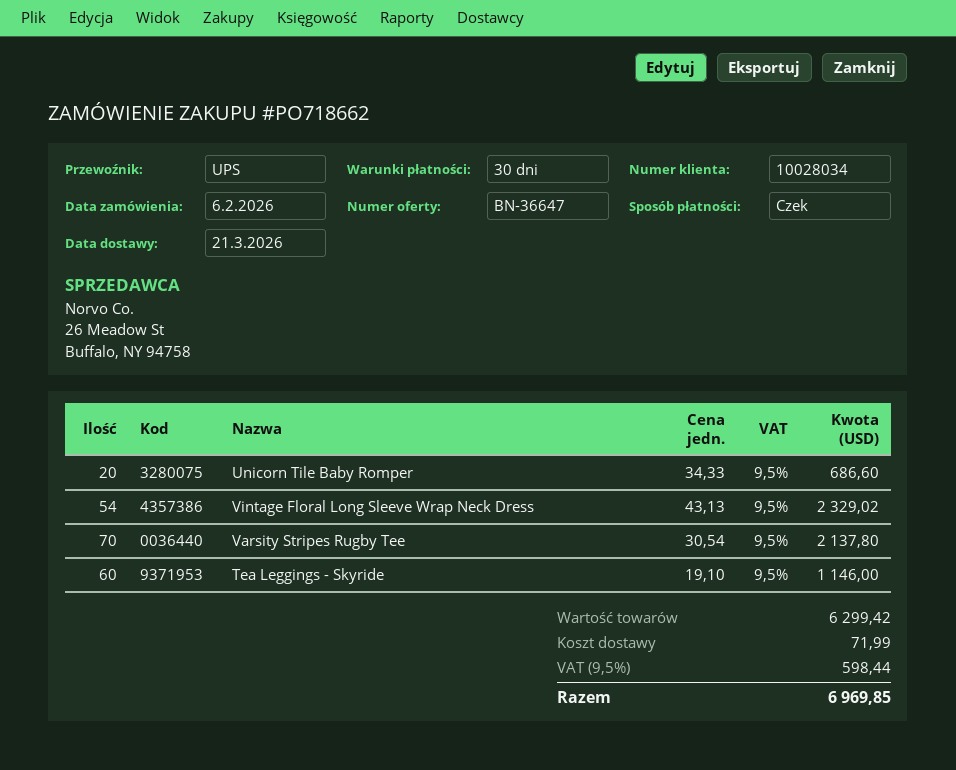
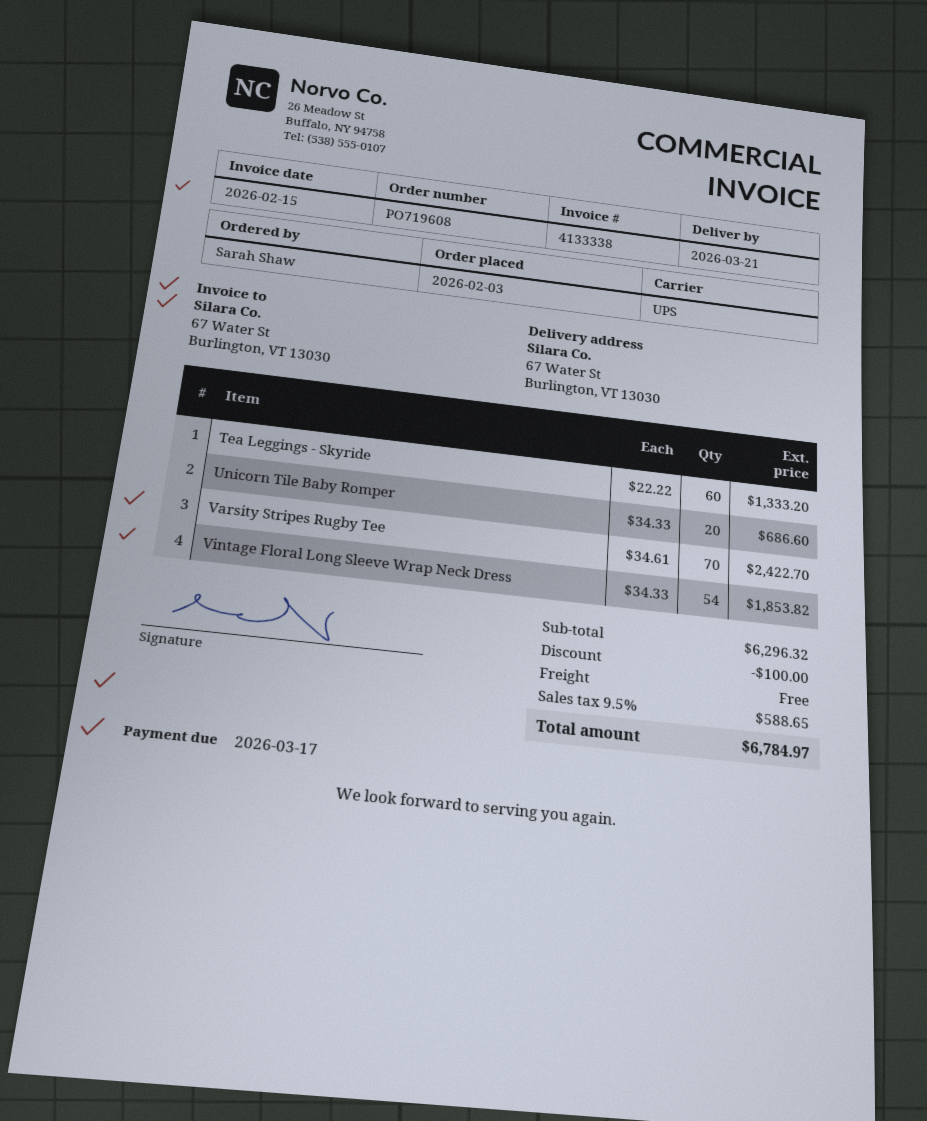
order number: PO718662 -> PO719608
order date: 2026-02-06 -> 2026-02-03
Vintage Floral Long Sleeve Wrap Neck Dress: 54 x 43.13 = 2329.02 -> 54 x 34.33 = 1853.82
Varsity Stripes Rugby Tee: 70 x 30.54 = 2137.80 -> 70 x 34.61 = 2422.70
Tea Leggings - Skyride: 60 x 19.10 = 1146.00 -> 60 x 22.22 = 1333.20
subtotal: 6299.42 -> 6296.32
discount: none -> 100.00
shipping: 71.99 -> 0.00
tax: 9.5% = 598.44 -> 9.5% = 588.65
total: 6969.85 -> 6784.97

